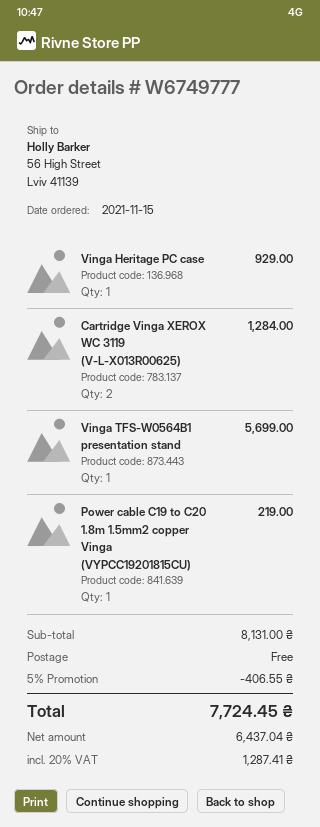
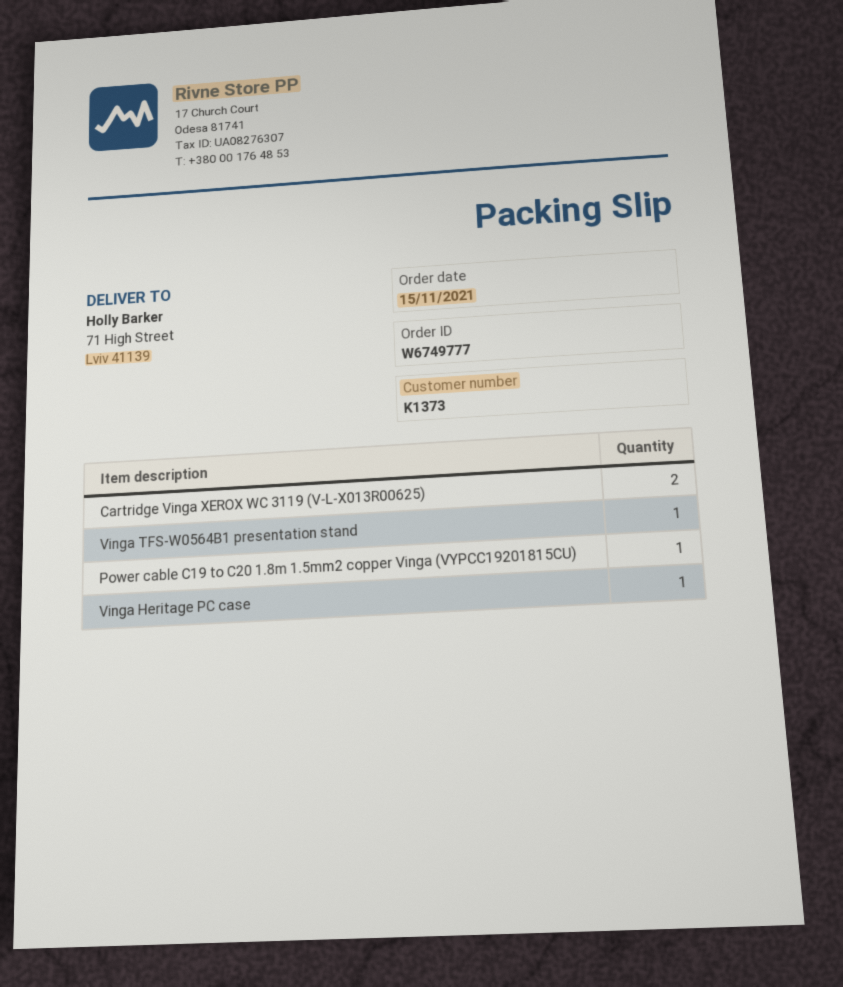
ship to: 56 High Street, Lviv 41139 -> 71 High Street, Lviv 41139

